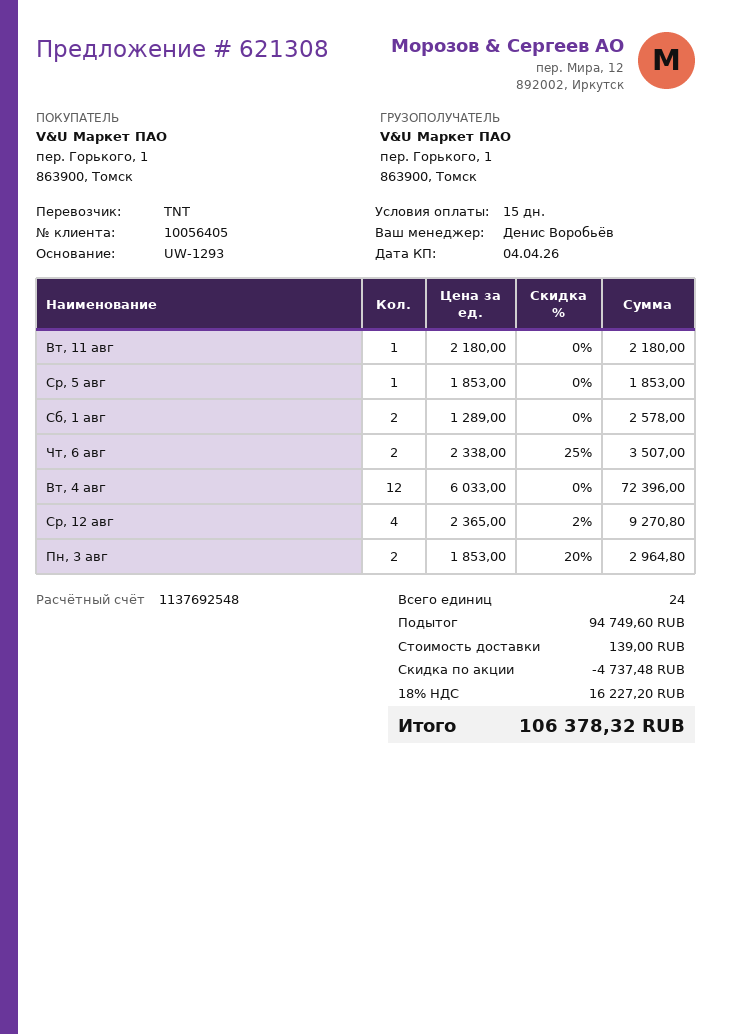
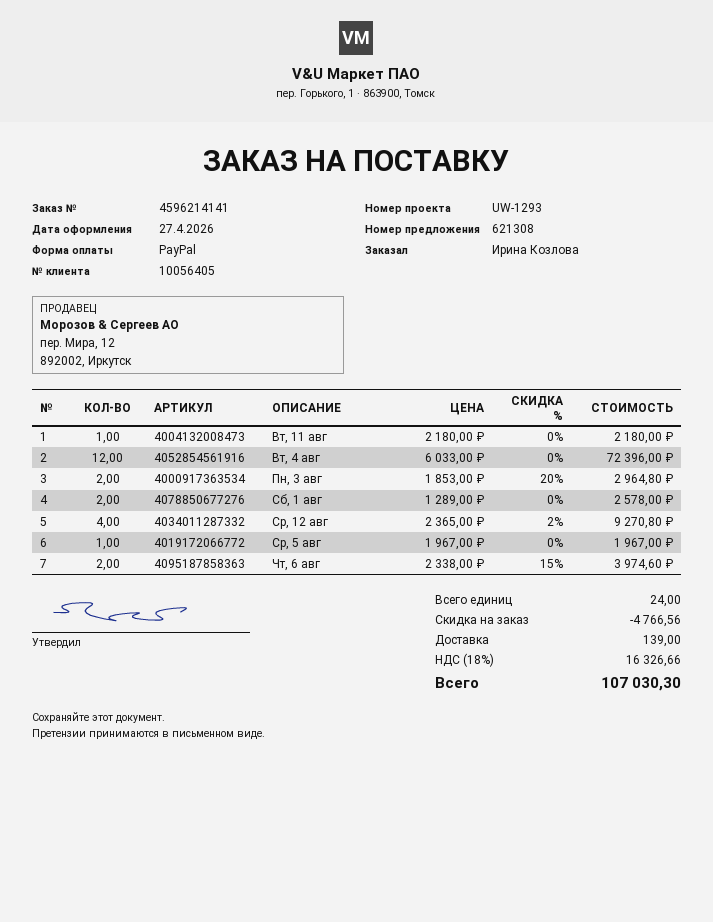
Ср, 5 авг: 1 x 1853.00 = 1853.00 -> 1 x 1967.00 = 1967.00
Чт, 6 авг: 2 x 2338.00 - 25% = 3507.00 -> 2 x 2338.00 - 15% = 3974.60
discount: 4737.48 -> 4766.56
tax: 18% = 16227.20 -> 18% = 16326.66
total: 106378.32 -> 107030.30

